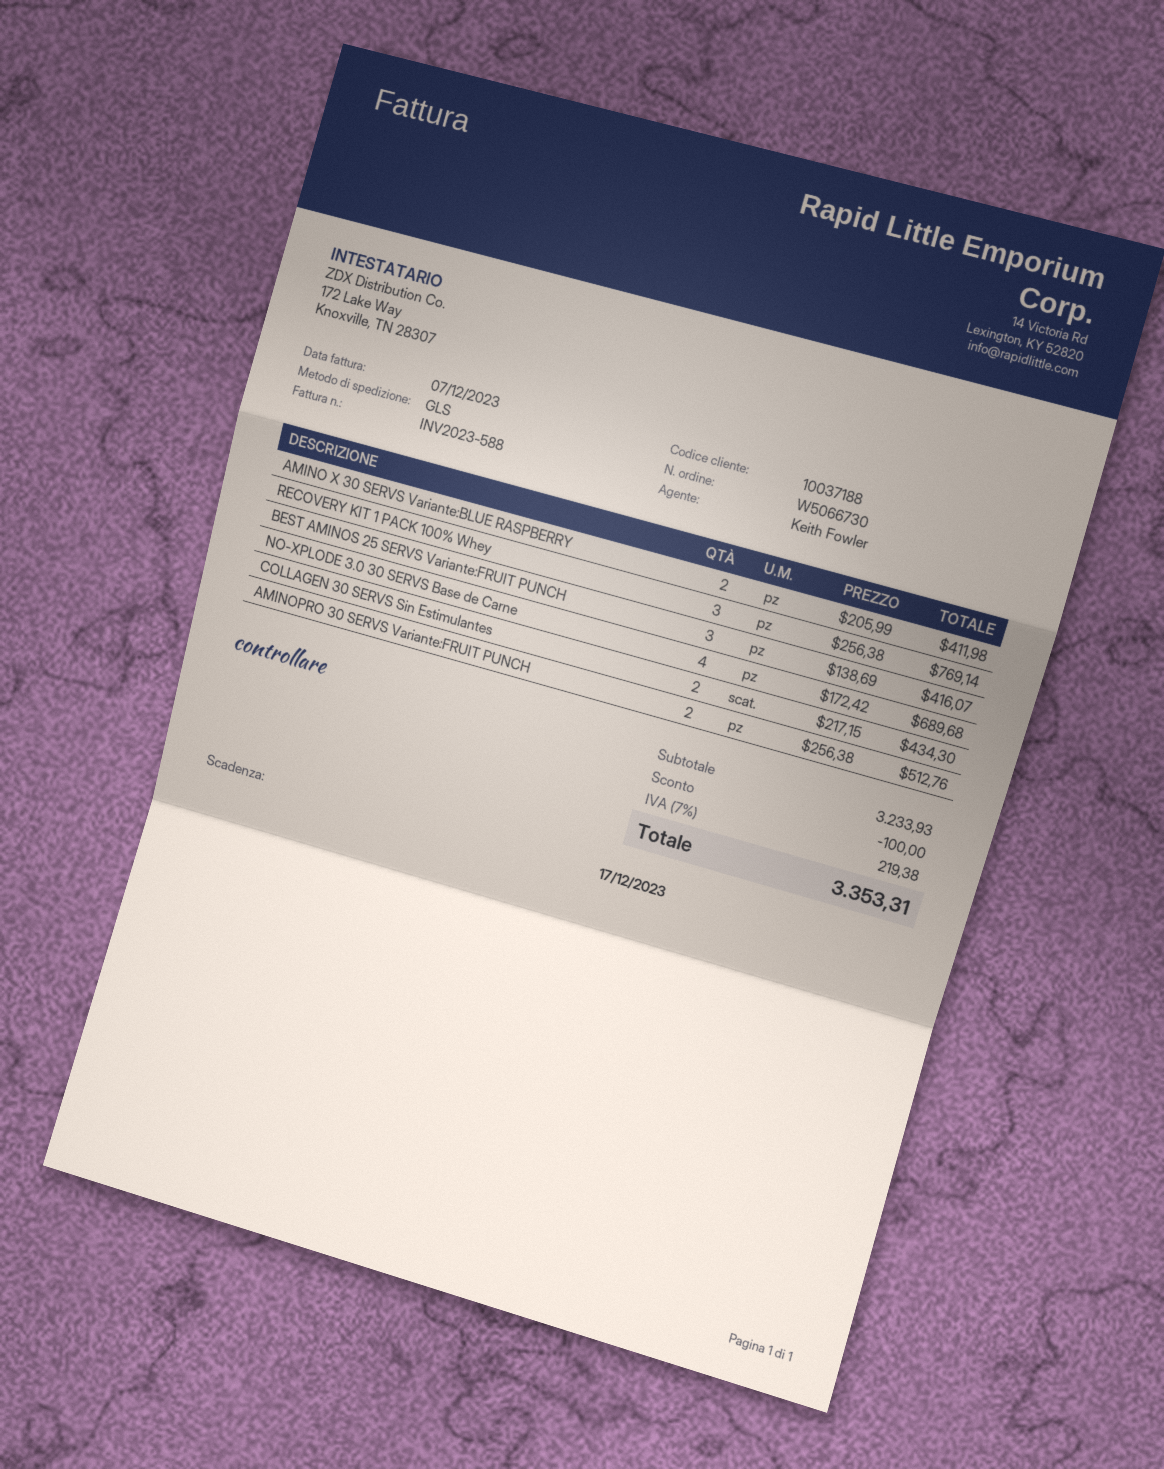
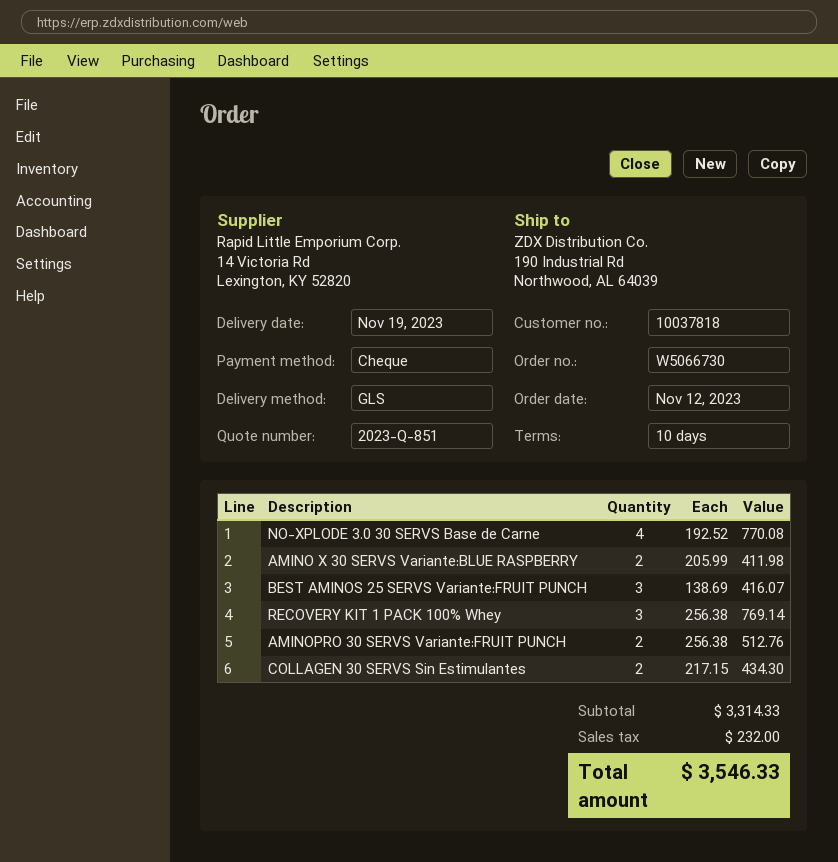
customer number: 10037188 -> 10037818
NO-XPLODE 3.0 30 SERVS Base de Carne: 4 x 172.42 = 689.68 -> 4 x 192.52 = 770.08
subtotal: 3233.93 -> 3314.33
discount: 100.00 -> none
tax: 219.38 -> 232.00
total: 3353.31 -> 3546.33

